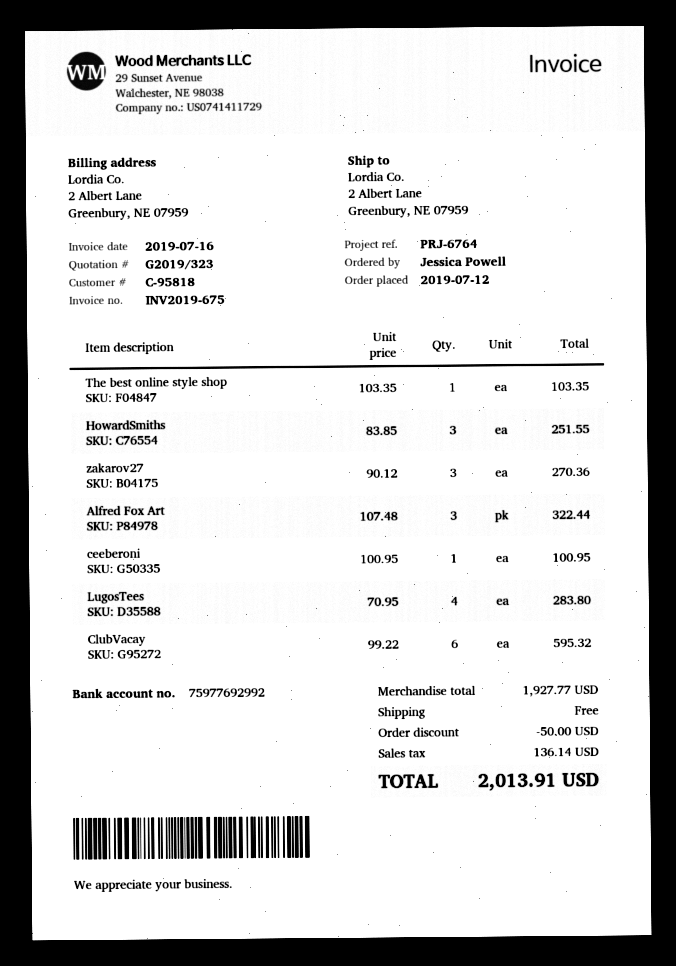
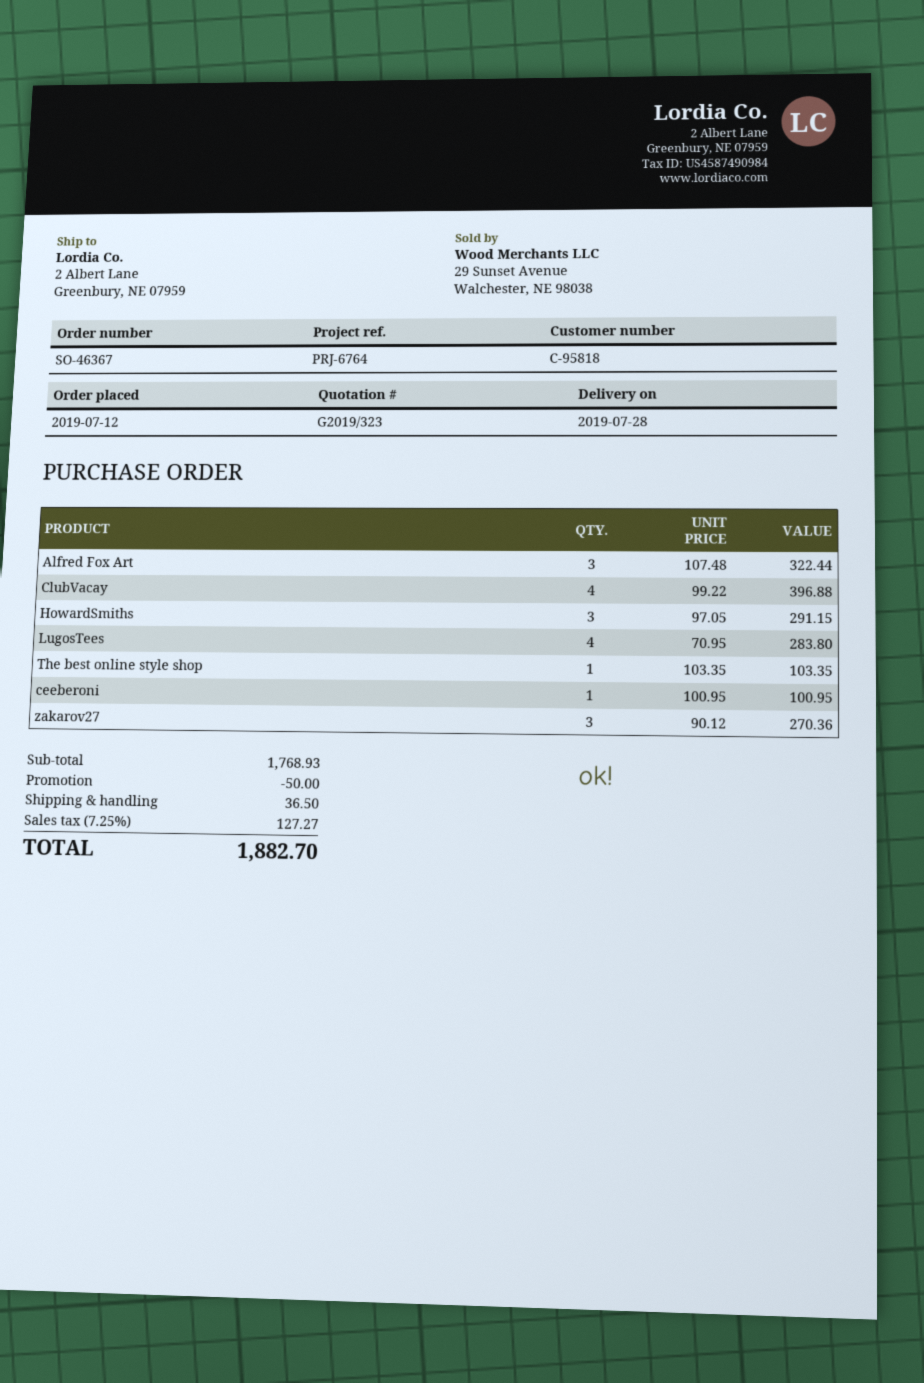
HowardSmiths: 3 x 83.85 = 251.55 -> 3 x 97.05 = 291.15
ClubVacay: 6 x 99.22 = 595.32 -> 4 x 99.22 = 396.88
subtotal: 1927.77 -> 1768.93
shipping: 0.00 -> 36.50
tax: 136.14 -> 127.27
total: 2013.91 -> 1882.70

